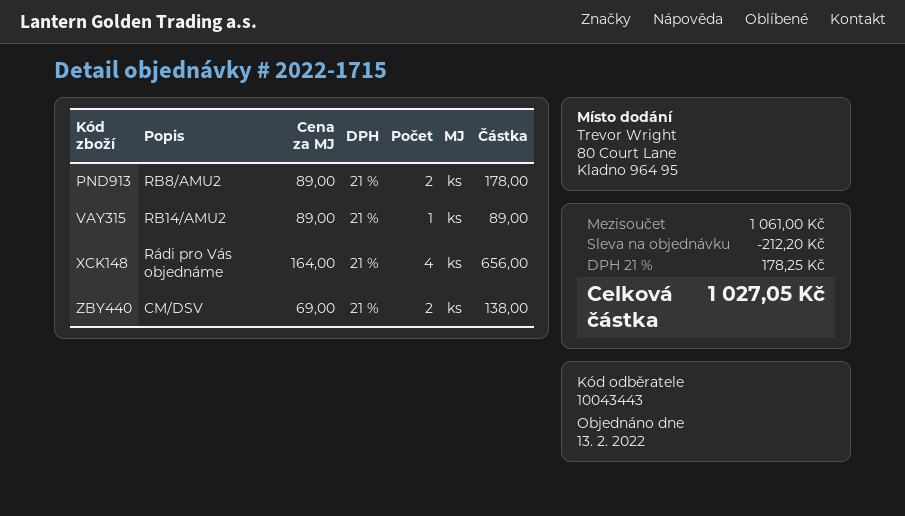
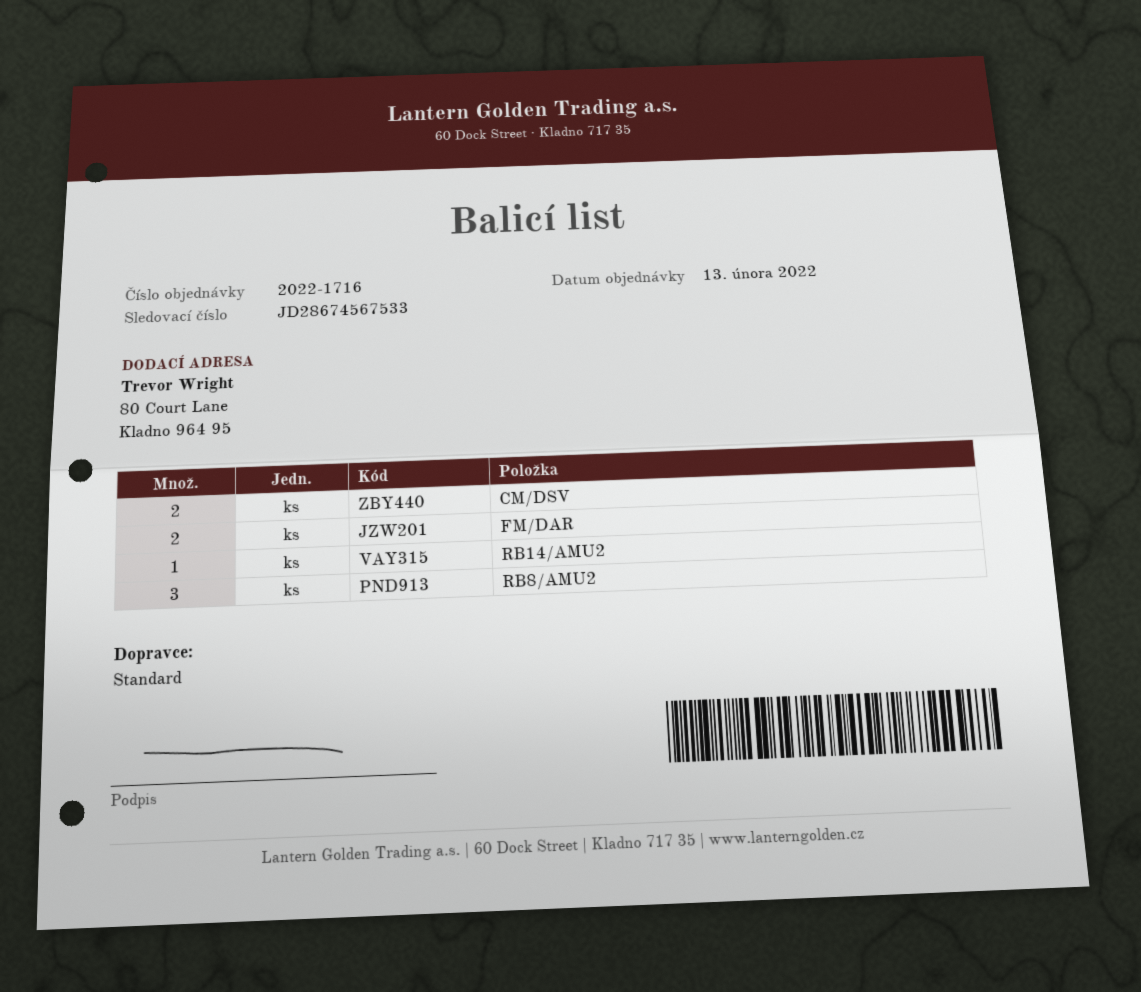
order number: 2022-1715 -> 2022-1716
RB8/AMU2: 2 -> 3
Rádi pro Vás objednáme: 4 -> none
FM/DAR: none -> 2

